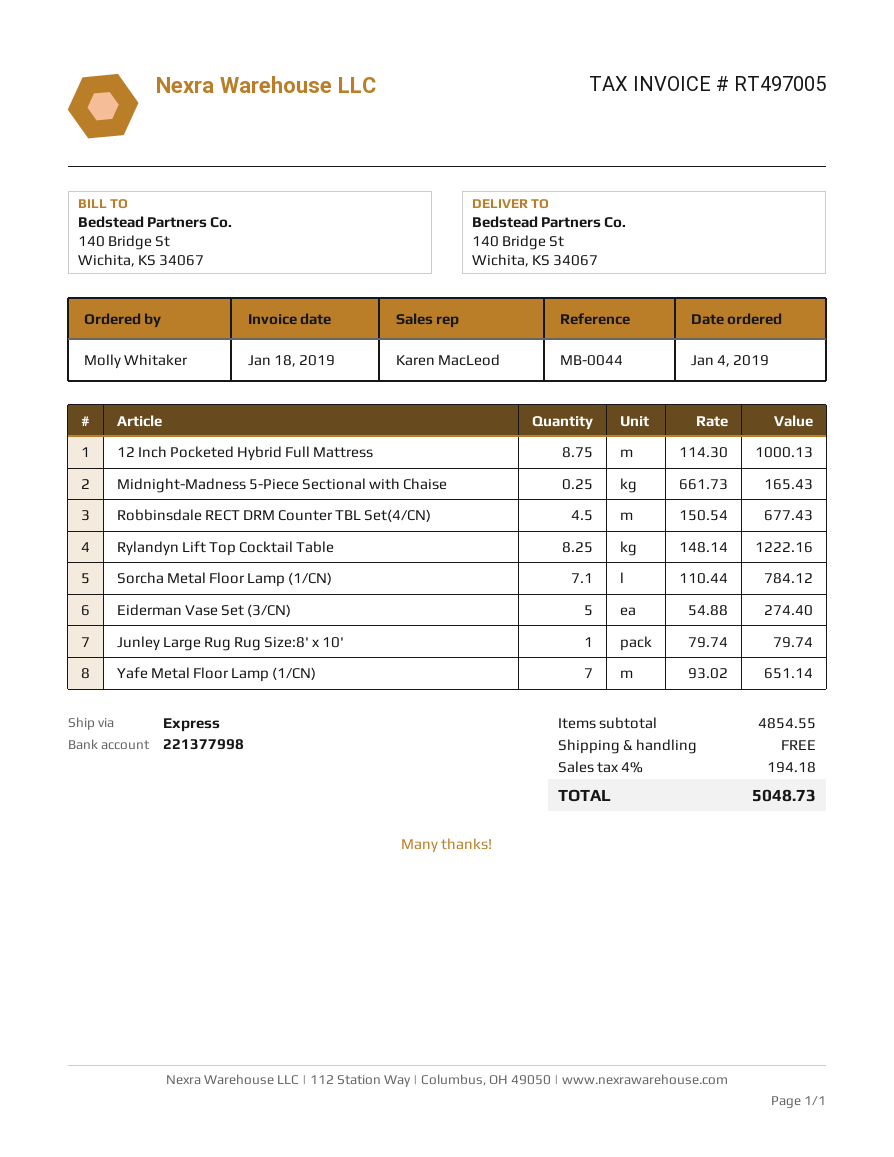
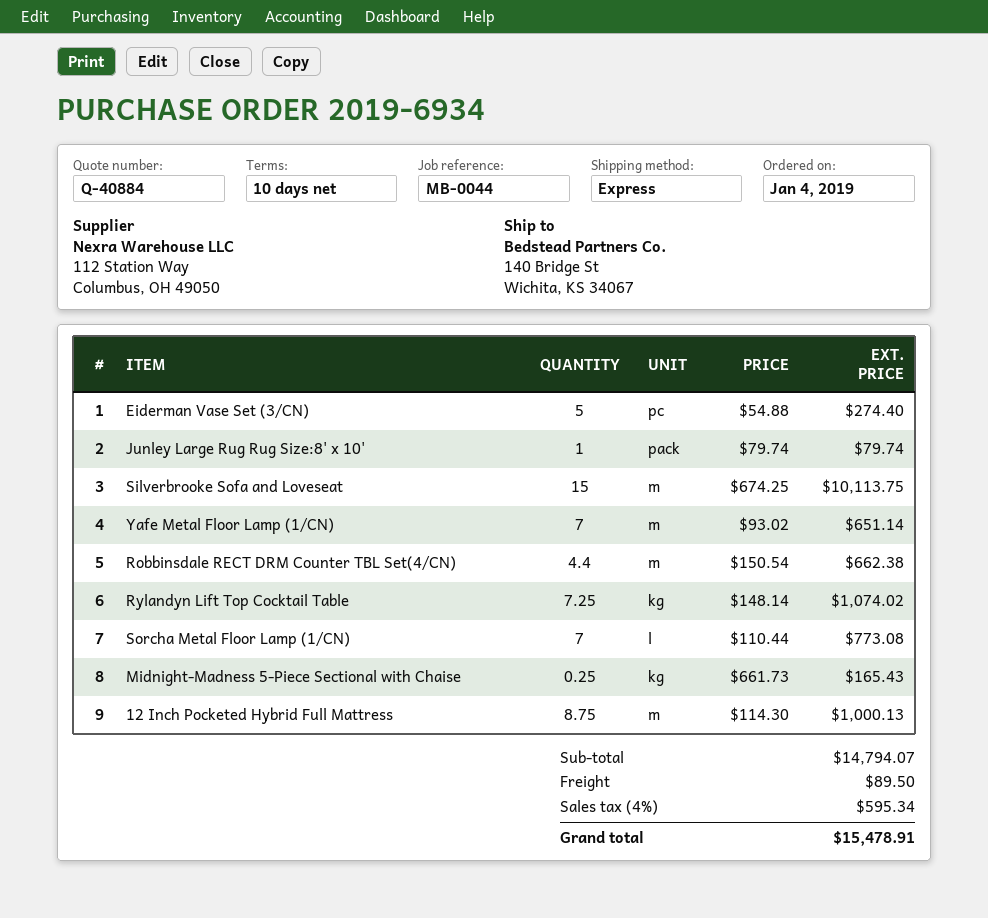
Robbinsdale RECT DRM Counter TBL Set(4/CN): 4.5 x 150.54 = 677.43 -> 4.4 x 150.54 = 662.38
Rylandyn Lift Top Cocktail Table: 8.25 x 148.14 = 1222.16 -> 7.25 x 148.14 = 1074.02
Sorcha Metal Floor Lamp (1/CN): 7.1 x 110.44 = 784.12 -> 7 x 110.44 = 773.08
Silverbrooke Sofa and Loveseat: none -> 15 x 674.25 = 10113.75
subtotal: 4854.55 -> 14794.07
shipping: 0.00 -> 89.50
tax: 4% = 194.18 -> 4% = 595.34
total: 5048.73 -> 15478.91

